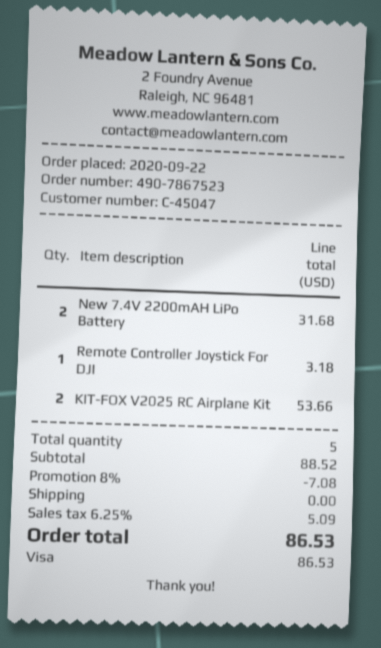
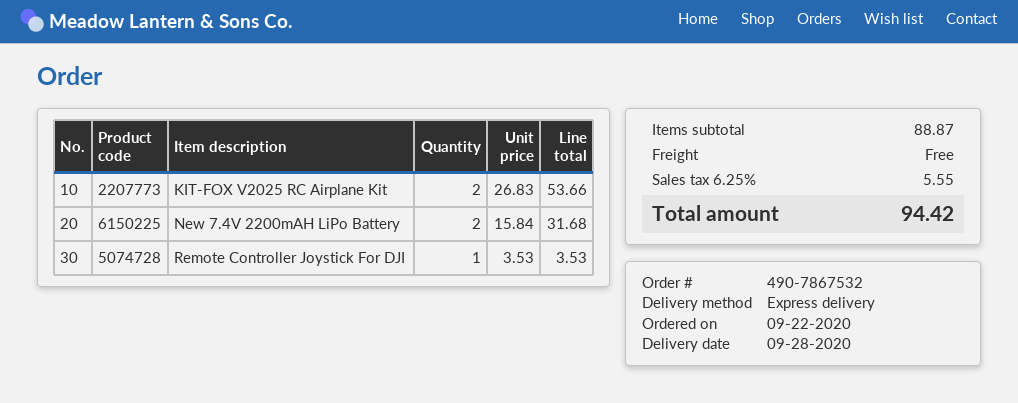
order number: 490-7867523 -> 490-7867532
Remote Controller Joystick For DJI: 1 for 3.18 -> 1 for 3.53
subtotal: 88.52 -> 88.87
discount: 8% = 7.08 -> none
tax: 6.25% = 5.09 -> 6.25% = 5.55
total: 86.53 -> 94.42

